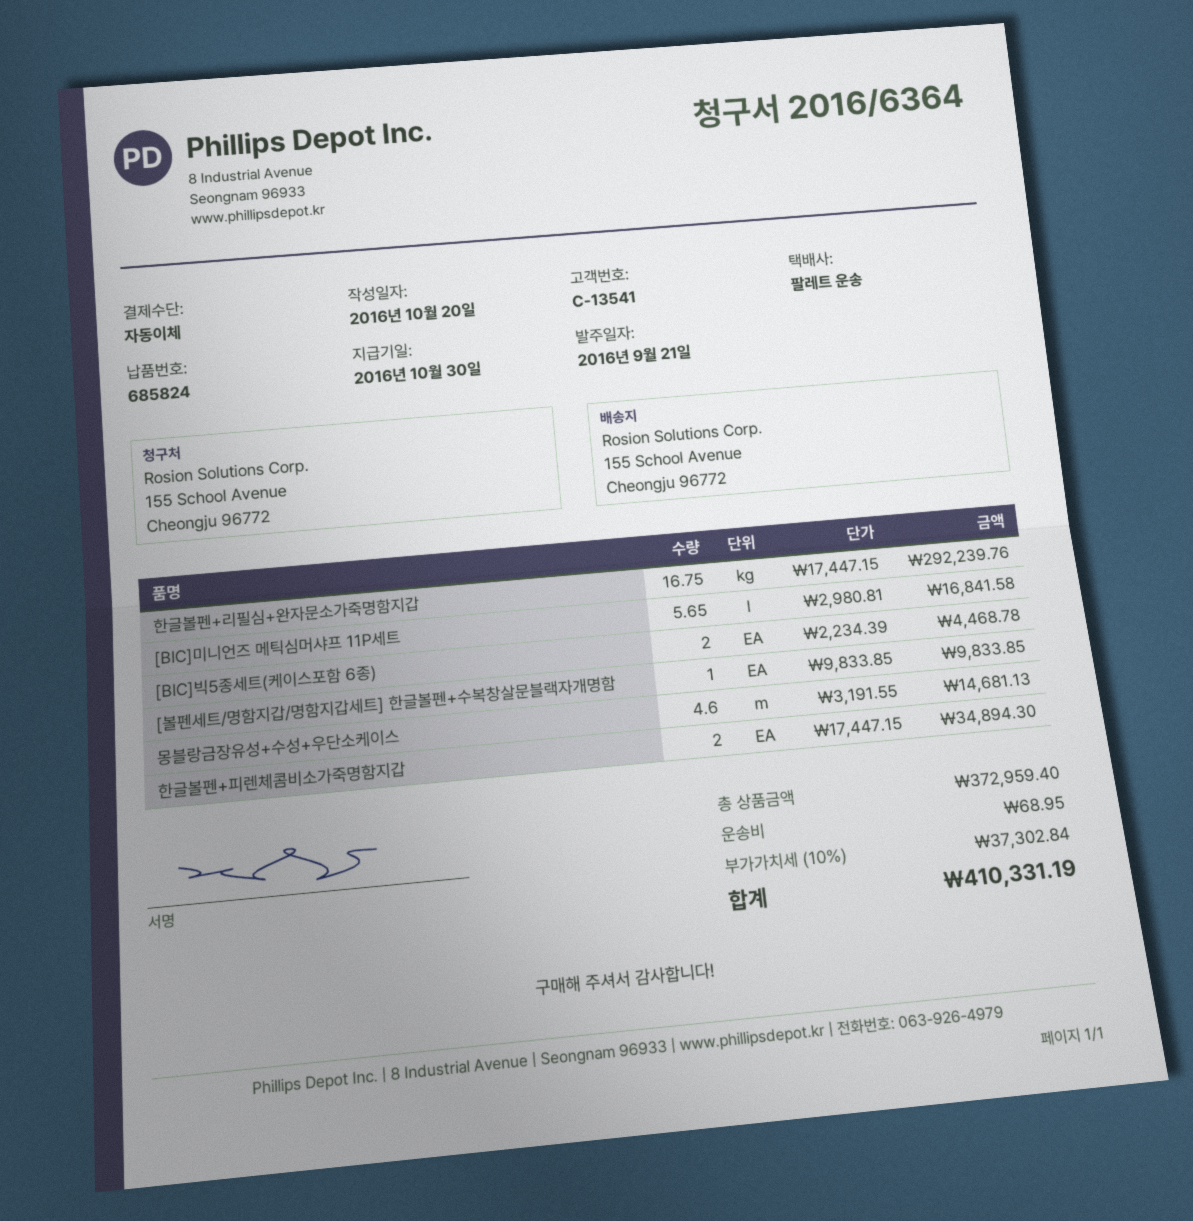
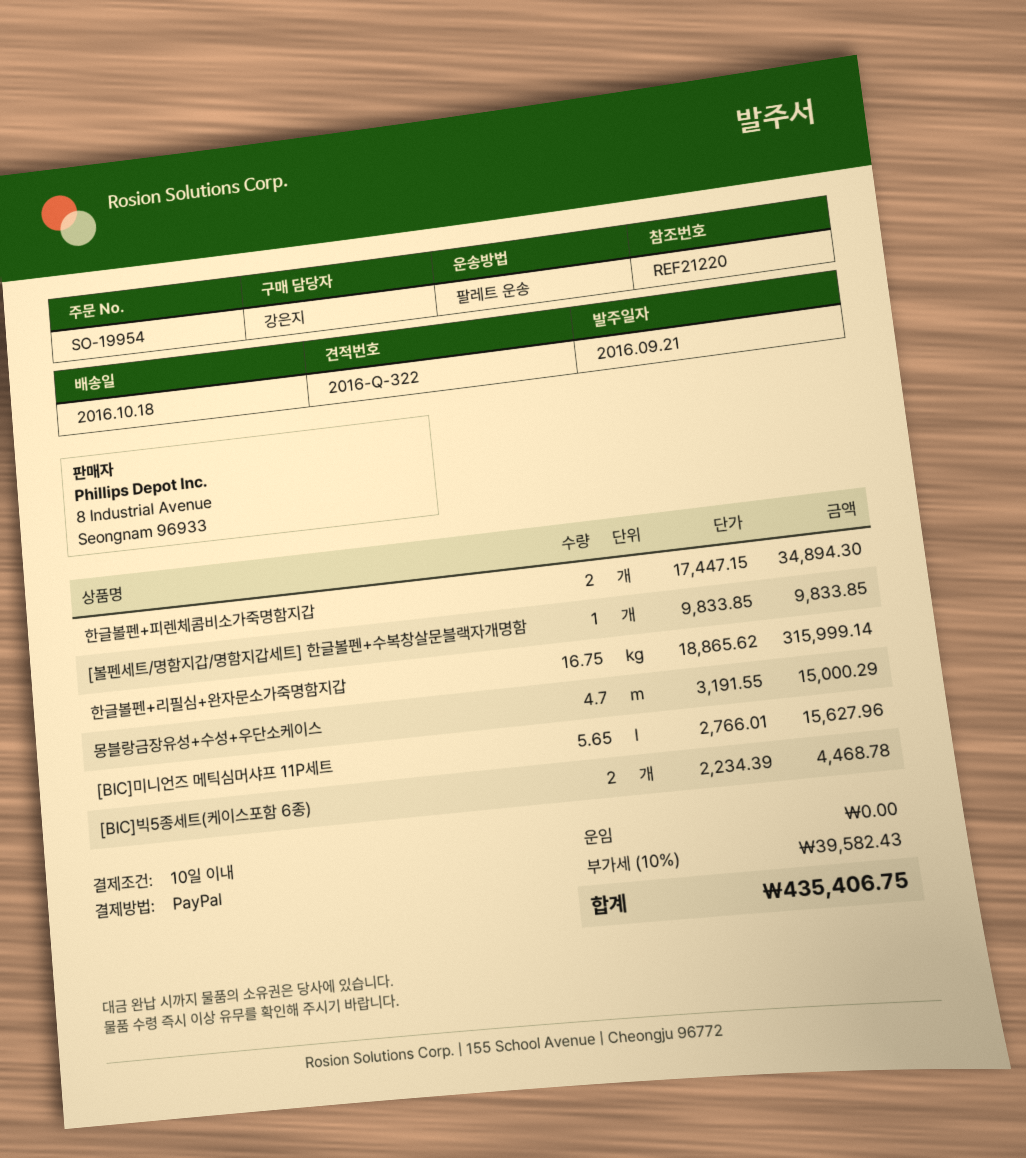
payment method: direct debit -> PayPal
한글볼펜+리필심+완자문소가죽명함지갑: 16.75 x 17447.15 = 292239.76 -> 16.75 x 18865.62 = 315999.14
[BIC]미니언즈 메틱심머샤프 11P세트: 5.65 x 2980.81 = 16841.58 -> 5.65 x 2766.01 = 15627.96
몽블랑금장유성+수성+우단소케이스: 4.6 x 3191.55 = 14681.13 -> 4.7 x 3191.55 = 15000.29
shipping: 68.95 -> 0.00
tax: 10% = 37302.84 -> 10% = 39582.43
total: 410331.19 -> 435406.75

